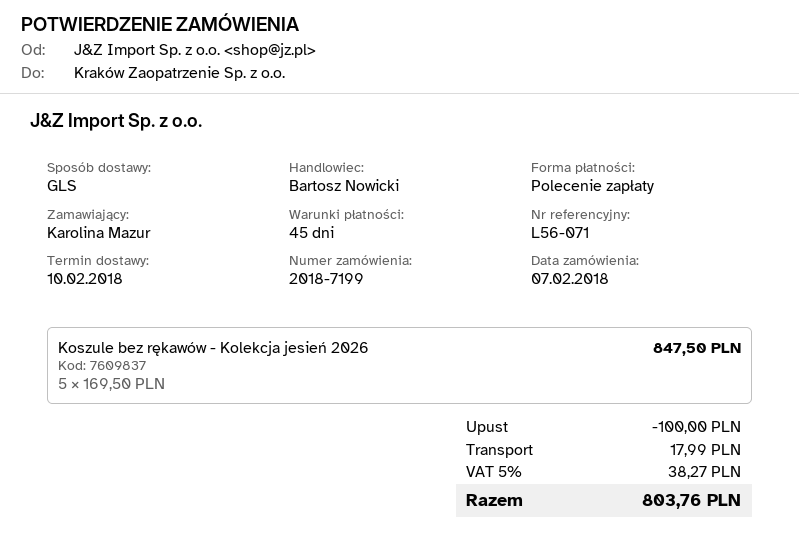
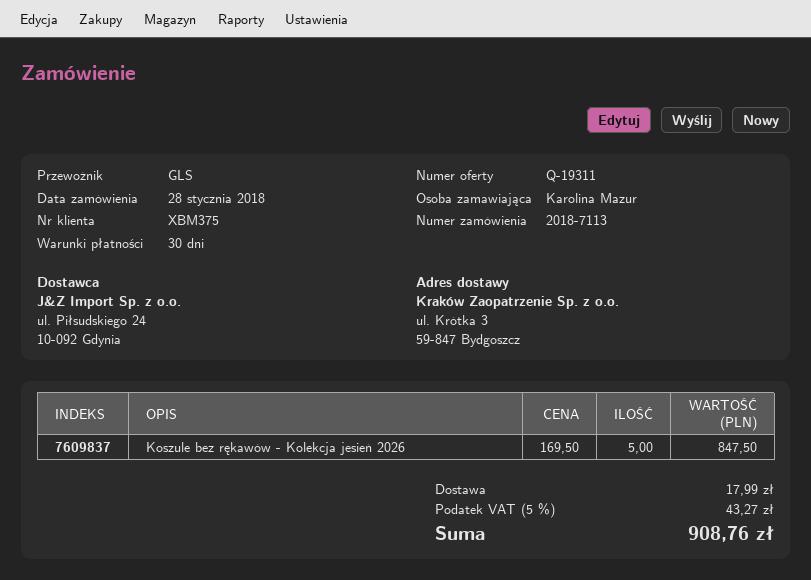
order number: 2018-7199 -> 2018-7113
order date: 2018-02-07 -> 2018-01-28
payment terms: 45 days -> 30 days
discount: 100.00 -> none
tax: 5% = 38.27 -> 5% = 43.27
total: 803.76 -> 908.76

